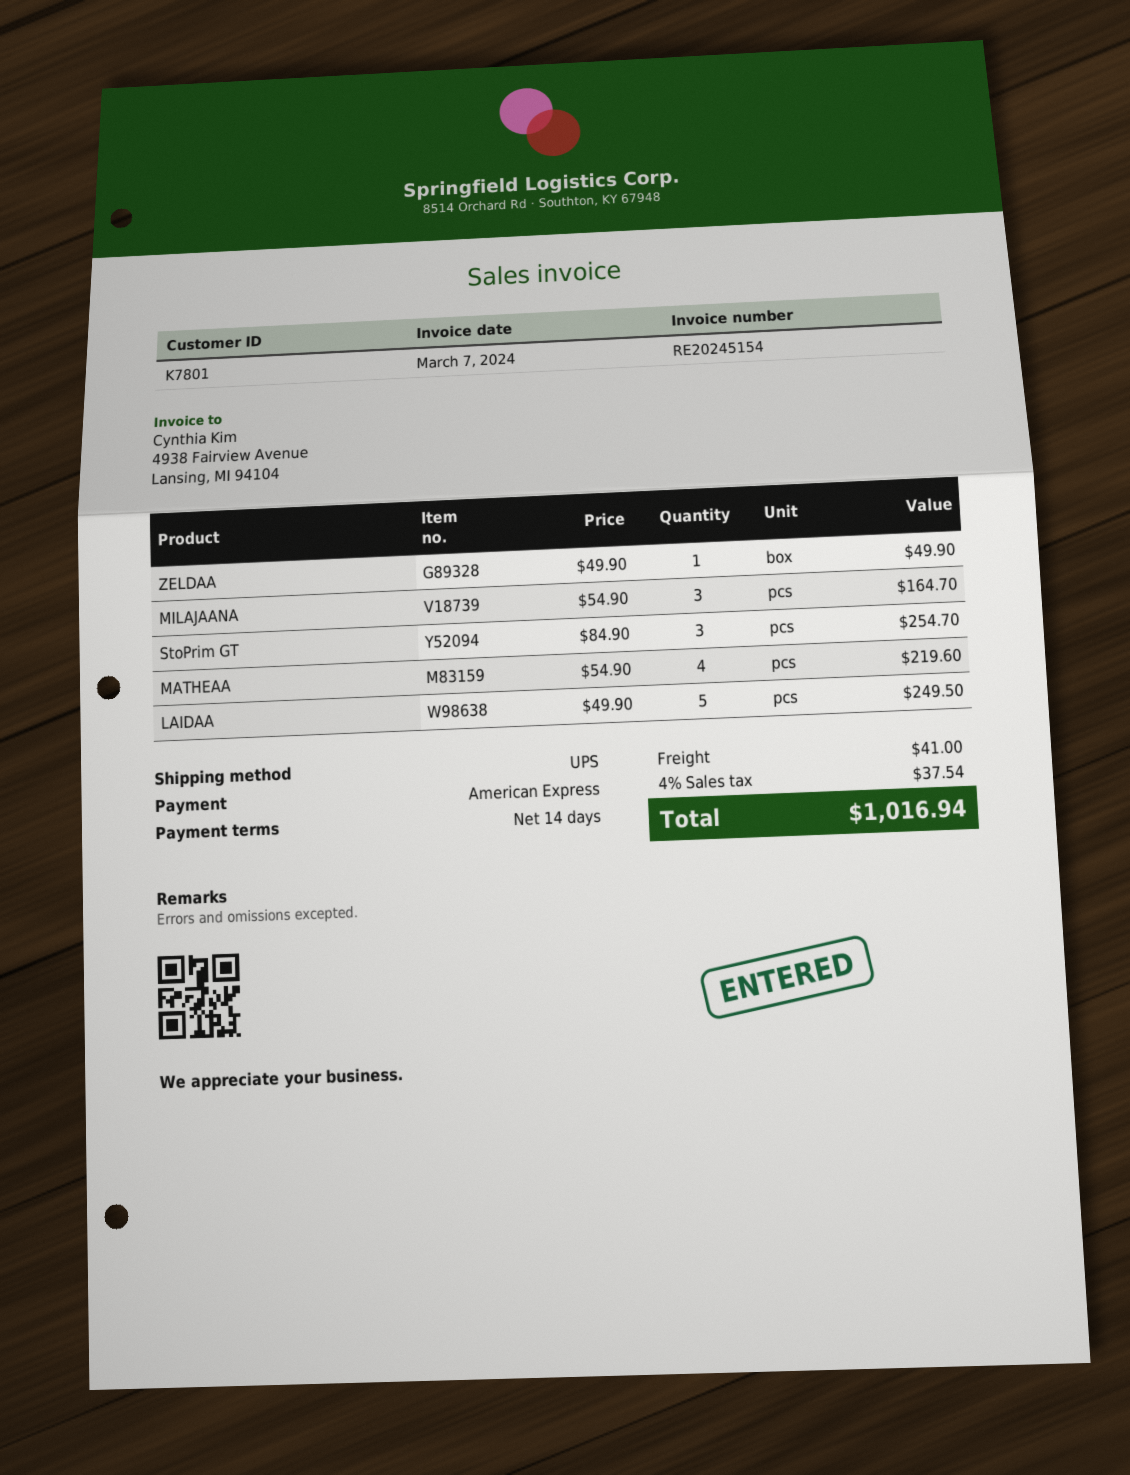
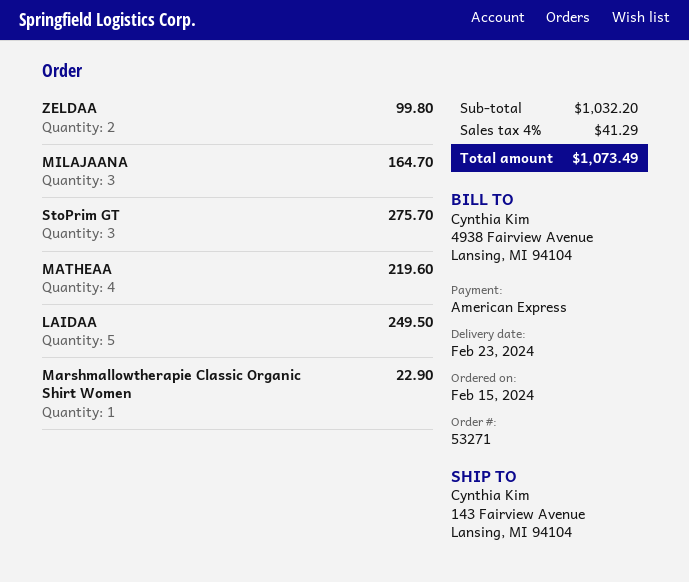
ZELDAA: 1 for 49.90 -> 2 for 99.80
StoPrim GT: 3 for 254.70 -> 3 for 275.70
Marshmallowtherapie Classic Organic Shirt Women: none -> 1 for 22.90
shipping: 41.00 -> none
tax: 4% = 37.54 -> 4% = 41.29
total: 1016.94 -> 1073.49

